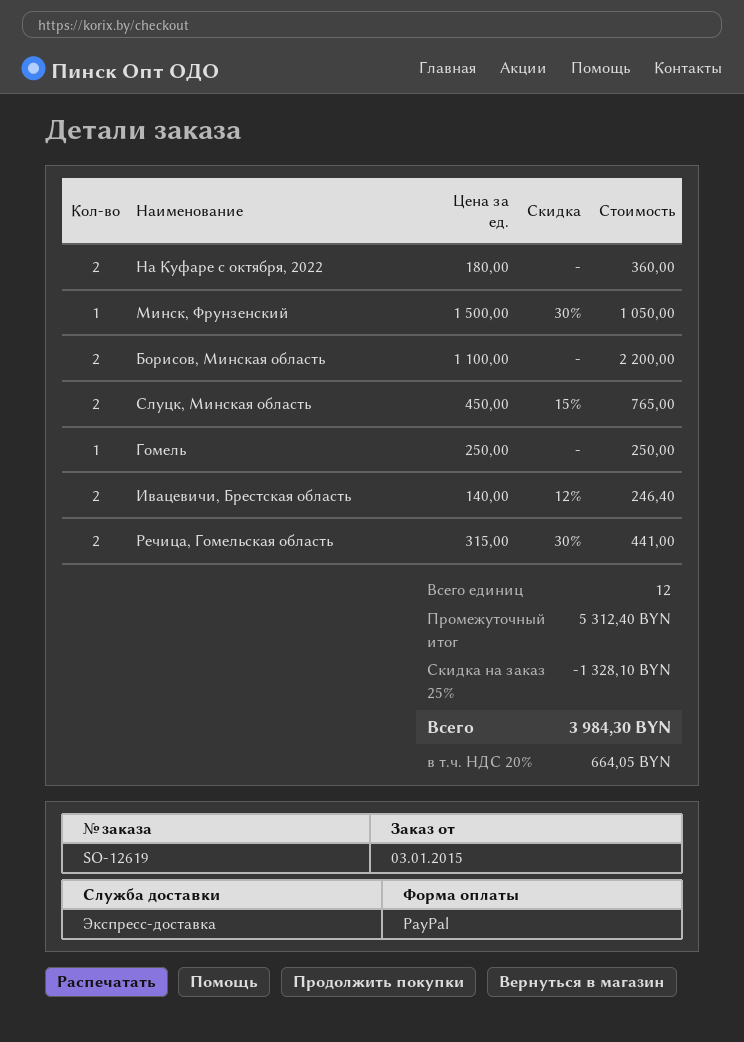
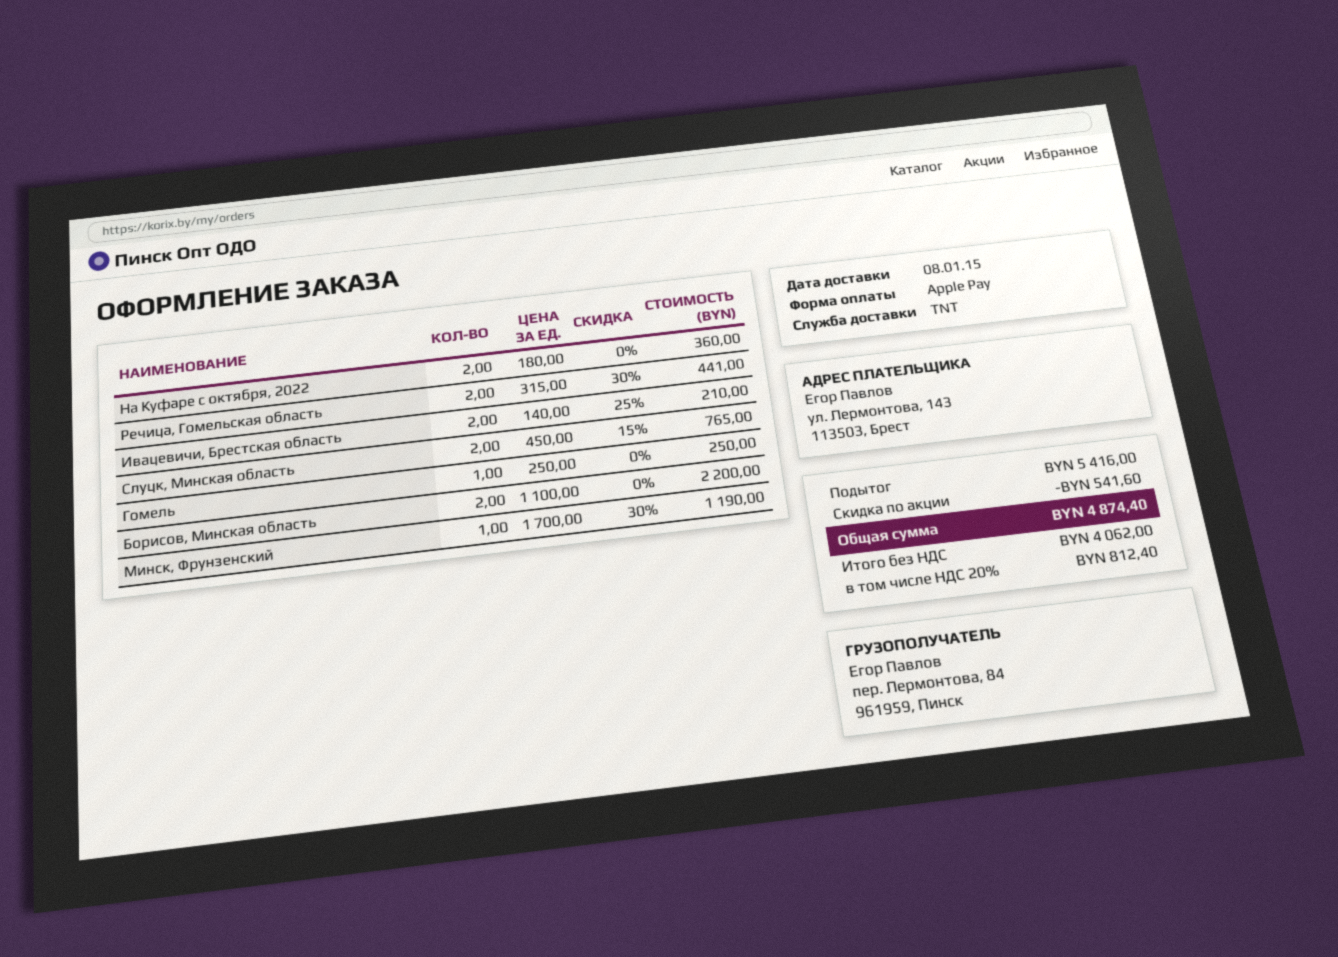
payment method: PayPal -> Apple Pay
shipping method: express -> TNT
Минск, Фрунзенский: 1 x 1500.00 - 30% = 1050.00 -> 1 x 1700.00 - 30% = 1190.00
Ивацевичи, Брестская область: 2 x 140.00 - 12% = 246.40 -> 2 x 140.00 - 25% = 210.00
subtotal: 5312.40 -> 5416.00
discount: 1328.10 -> 541.60
tax: 20% = 664.05 -> 20% = 812.40
total: 3984.30 -> 4874.40

